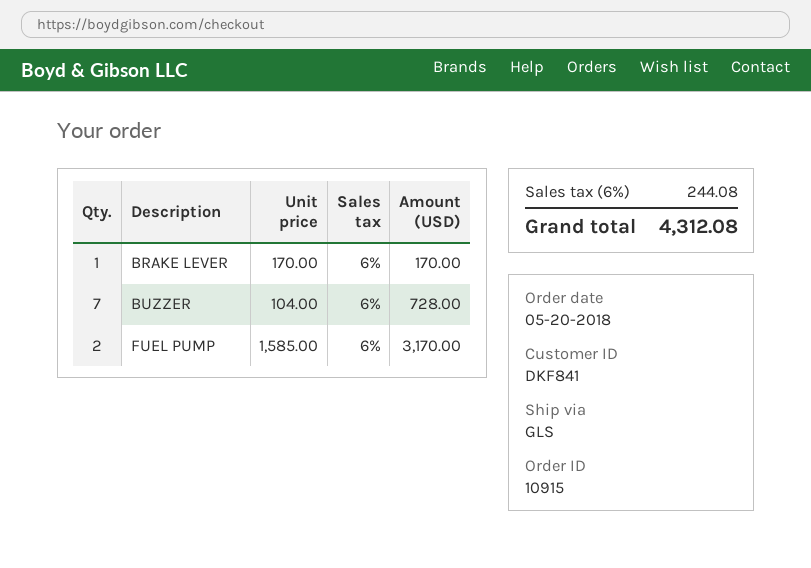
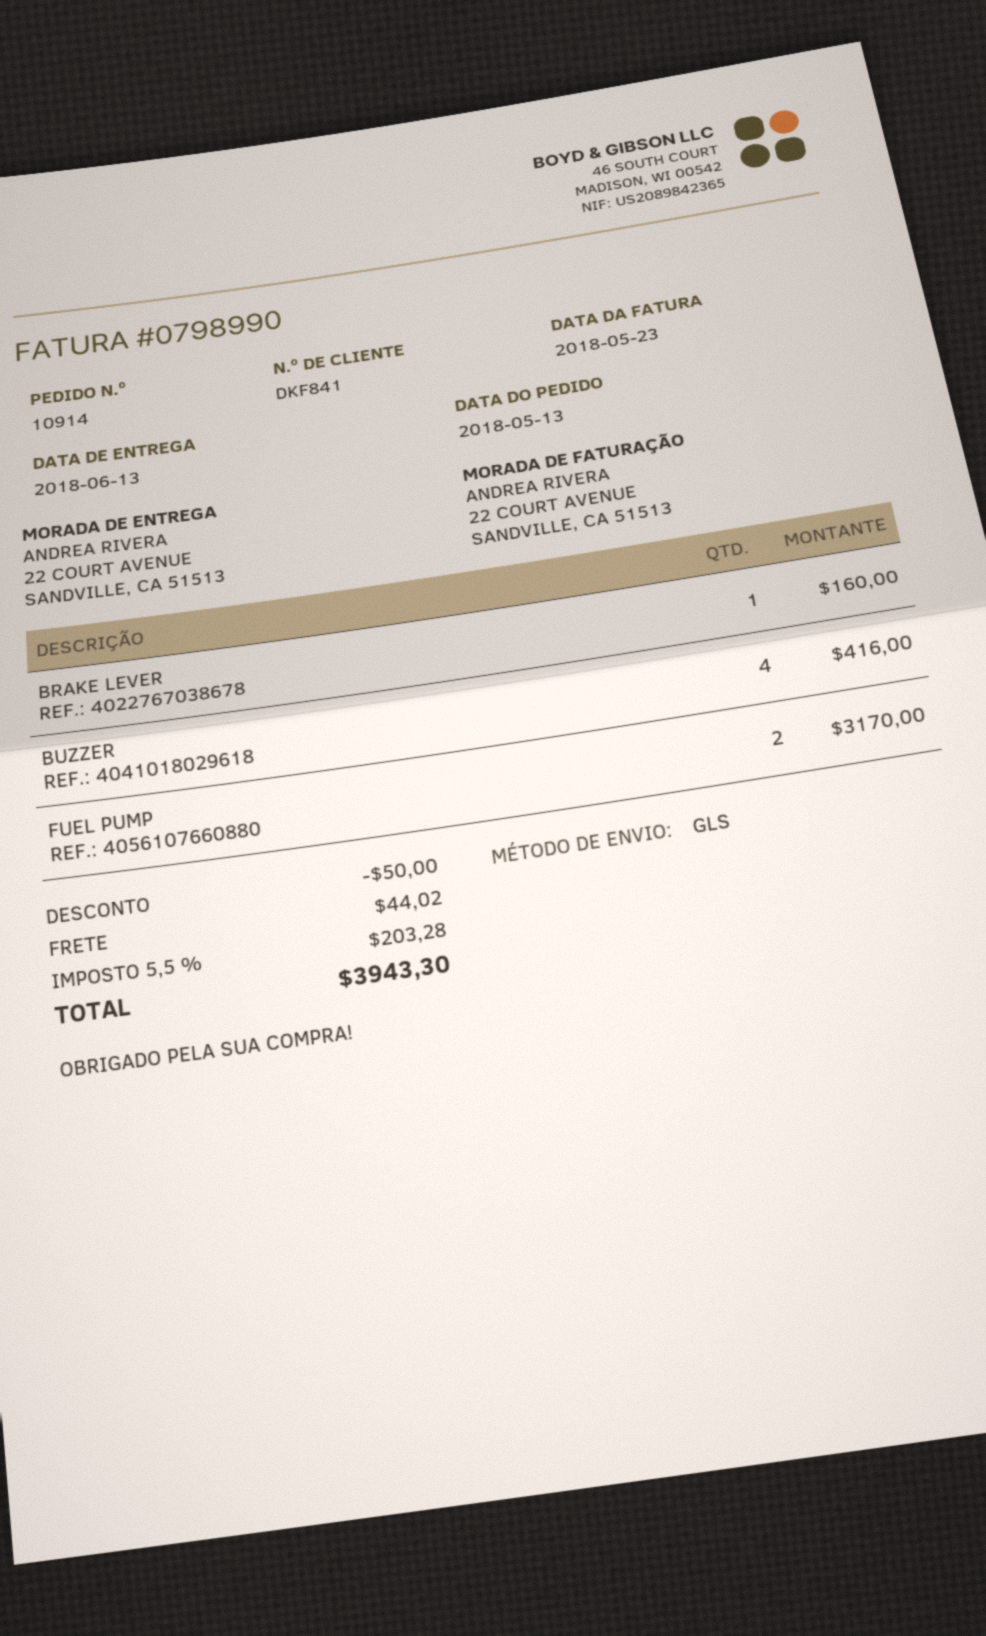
order number: 10915 -> 10914
order date: 2018-05-20 -> 2018-05-13
BRAKE LEVER: 1 for 170.00 -> 1 for 160.00
BUZZER: 7 for 728.00 -> 4 for 416.00
discount: none -> 50.00
shipping: none -> 44.02
tax: 6% = 244.08 -> 5.5% = 203.28
total: 4312.08 -> 3943.30

